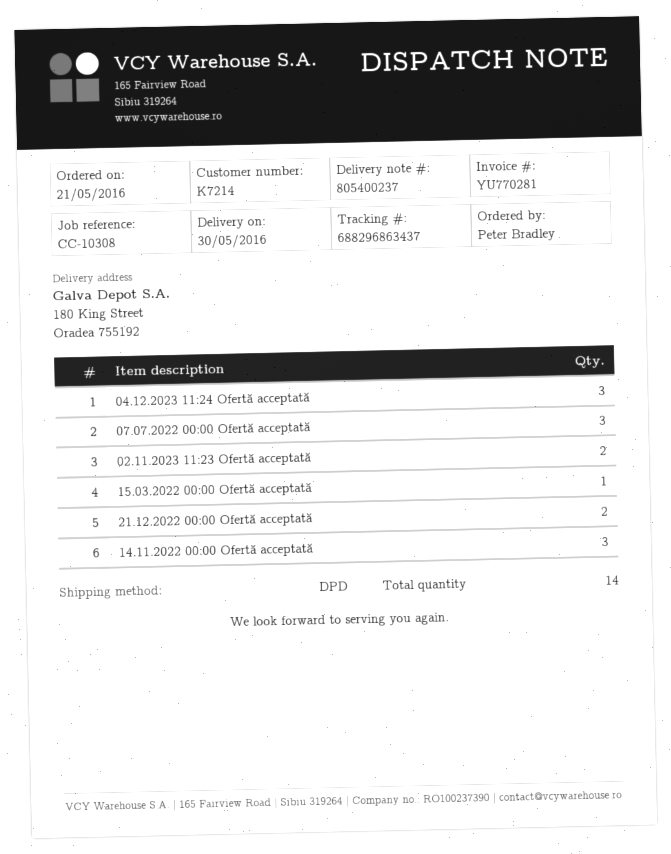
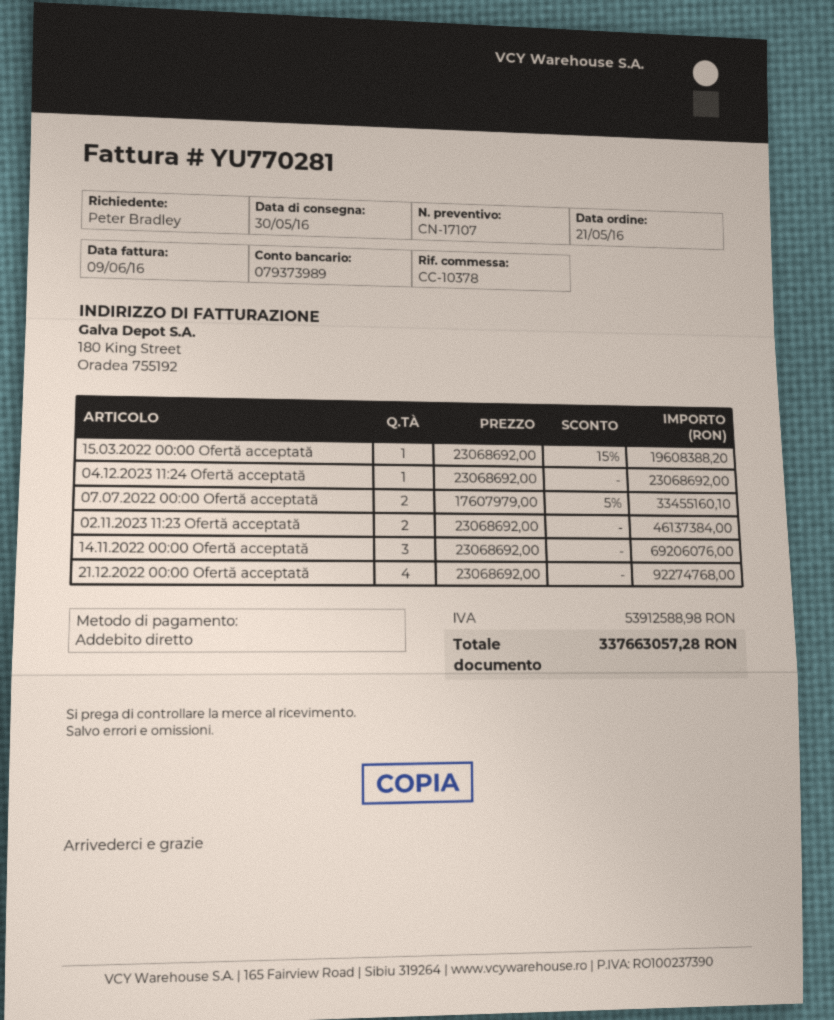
reference: CC-10308 -> CC-10378
04.12.2023 11:24 Ofertă acceptată: 3 -> 1
07.07.2022 00:00 Ofertă acceptată: 3 -> 2
21.12.2022 00:00 Ofertă acceptată: 2 -> 4

